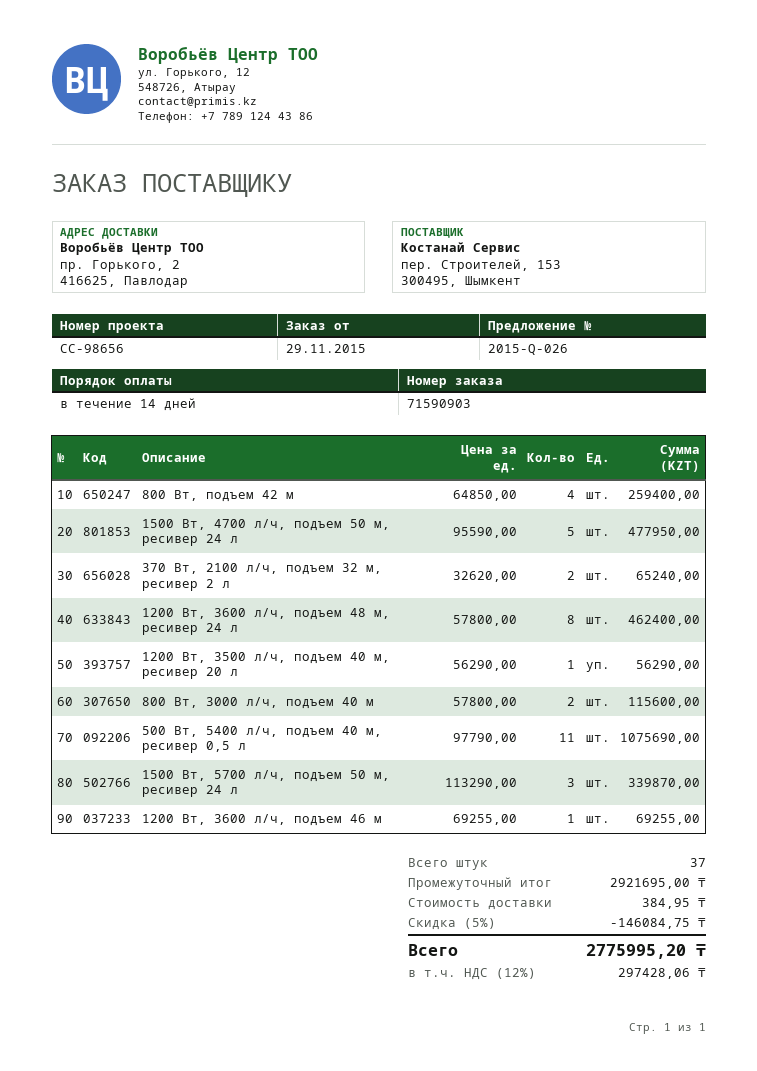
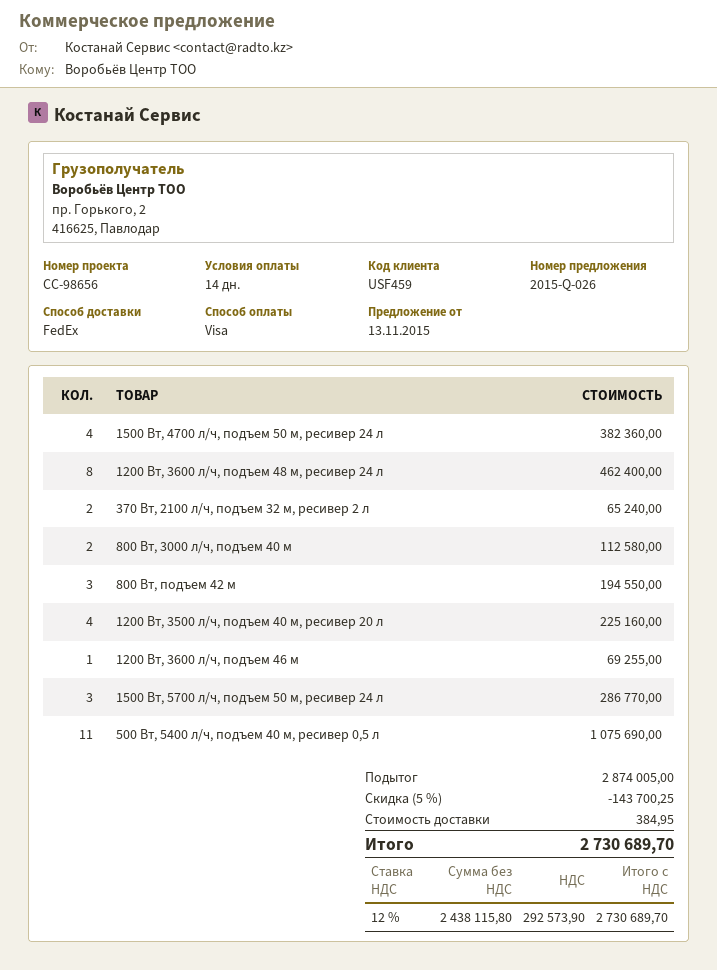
800 Вт, подъем 42 м: 4 for 259400.00 -> 3 for 194550.00
1500 Вт, 4700 л/ч, подъем 50 м, ресивер 24 л: 5 for 477950.00 -> 4 for 382360.00
1200 Вт, 3500 л/ч, подъем 40 м, ресивер 20 л: 1 for 56290.00 -> 4 for 225160.00
800 Вт, 3000 л/ч, подъем 40 м: 2 for 115600.00 -> 2 for 112580.00
1500 Вт, 5700 л/ч, подъем 50 м, ресивер 24 л: 3 for 339870.00 -> 3 for 286770.00
subtotal: 2921695.00 -> 2874005.00
discount: 5% = 146084.75 -> 5% = 143700.25
tax: 12% = 297428.06 -> 12% = 292573.90
total: 2775995.20 -> 2730689.70

